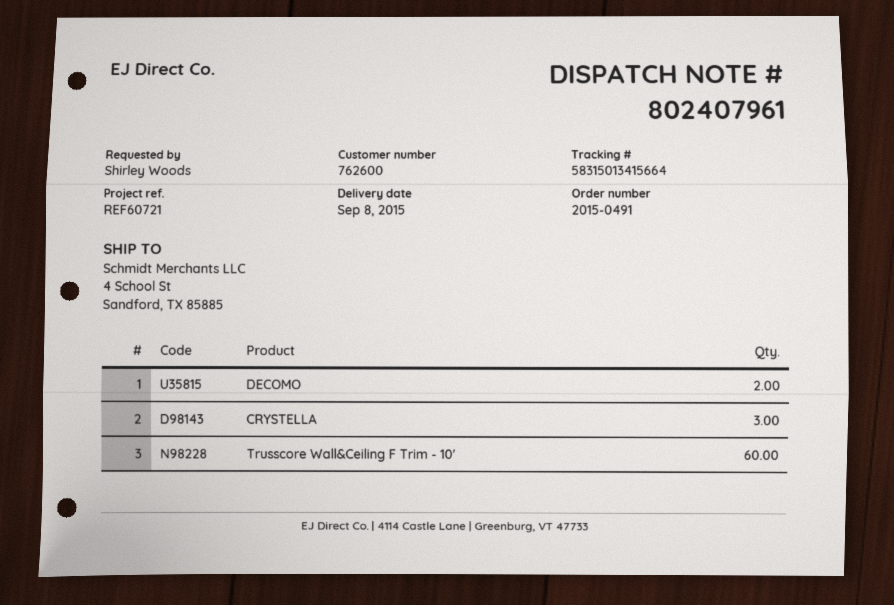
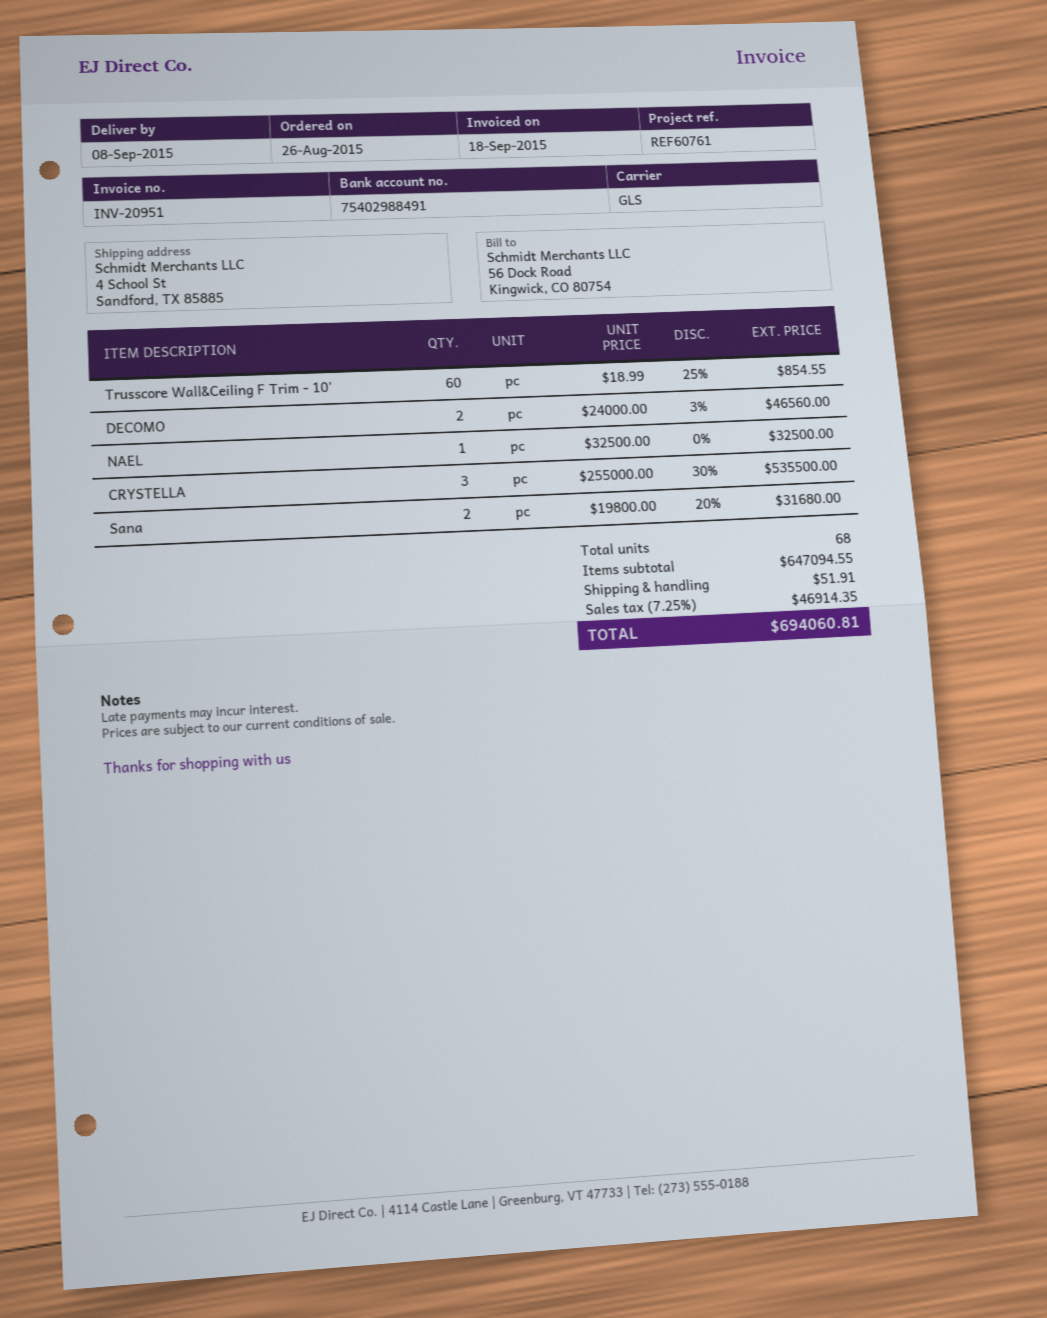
reference: REF60721 -> REF60761
NAEL: none -> 1
Sana: none -> 2

